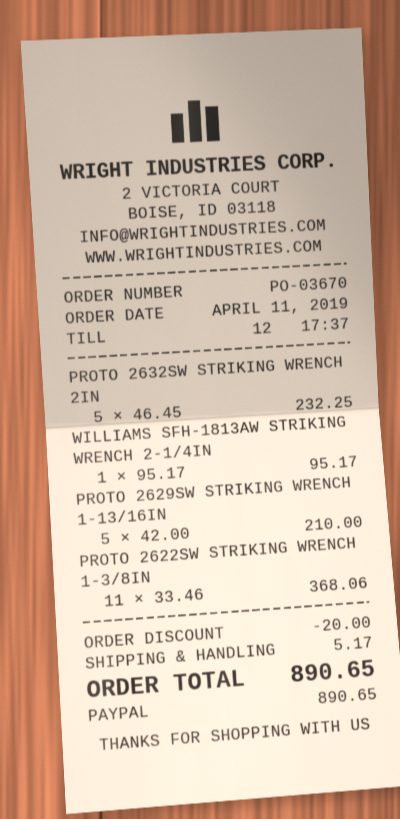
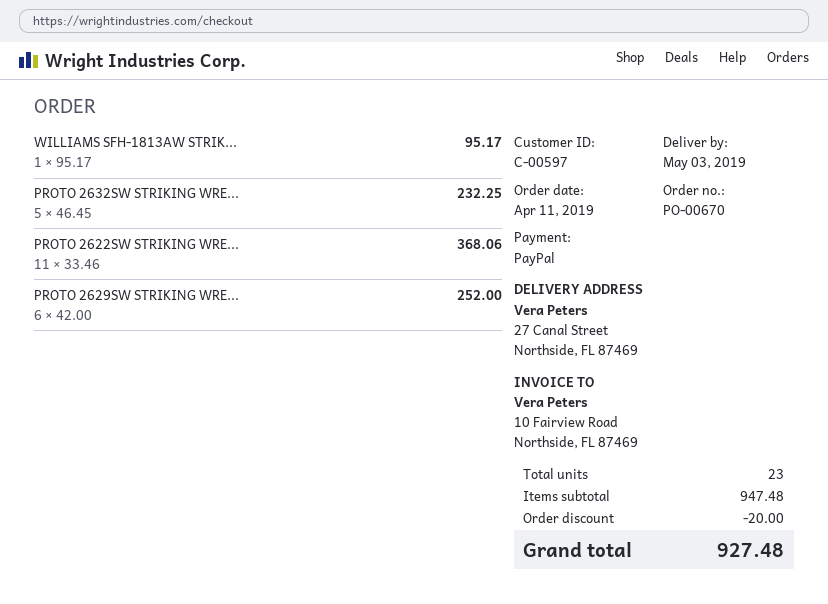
order number: PO-03670 -> PO-00670
PROTO 2629SW STRIKING WRENCH 1-13/16IN: 5 x 42.00 = 210.00 -> 6 x 42.00 = 252.00
shipping: 5.17 -> none
total: 890.65 -> 927.48

